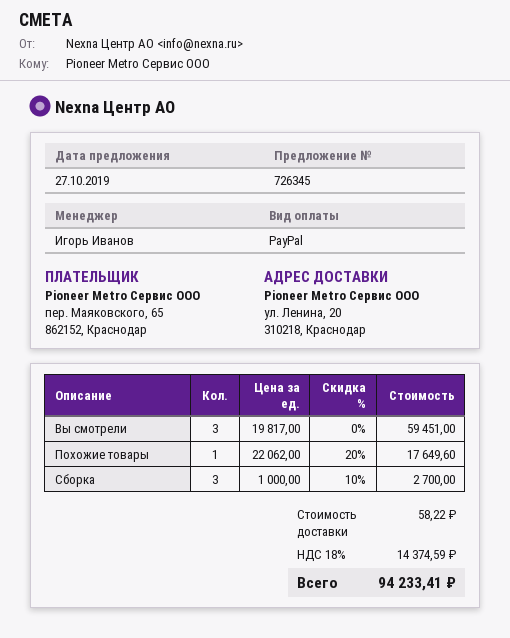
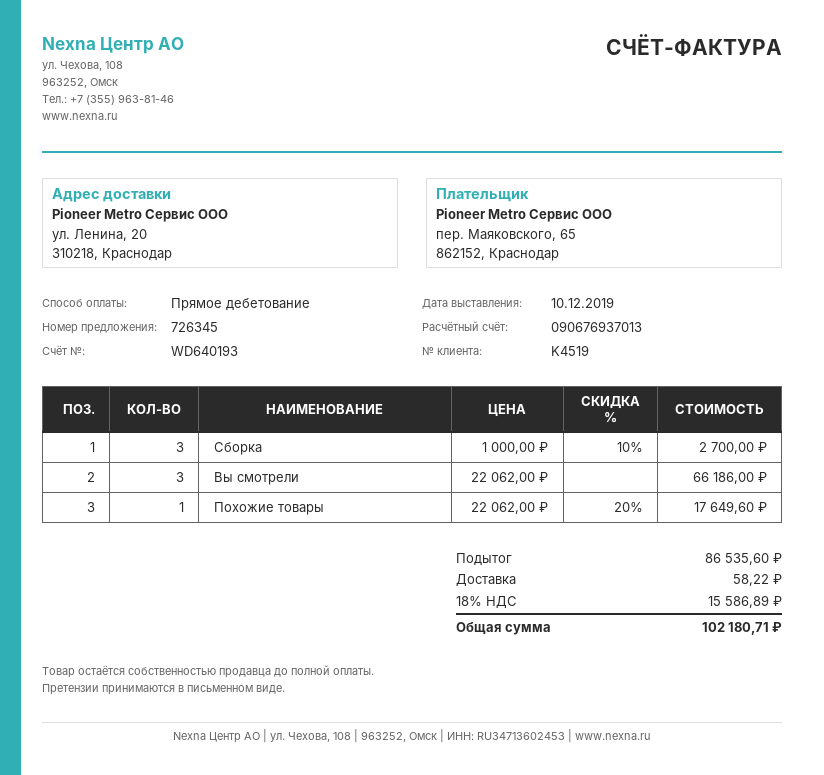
payment method: PayPal -> direct debit
Вы смотрели: 3 x 19817.00 = 59451.00 -> 3 x 22062.00 = 66186.00
tax: 18% = 14374.59 -> 18% = 15586.89
total: 94233.41 -> 102180.71

